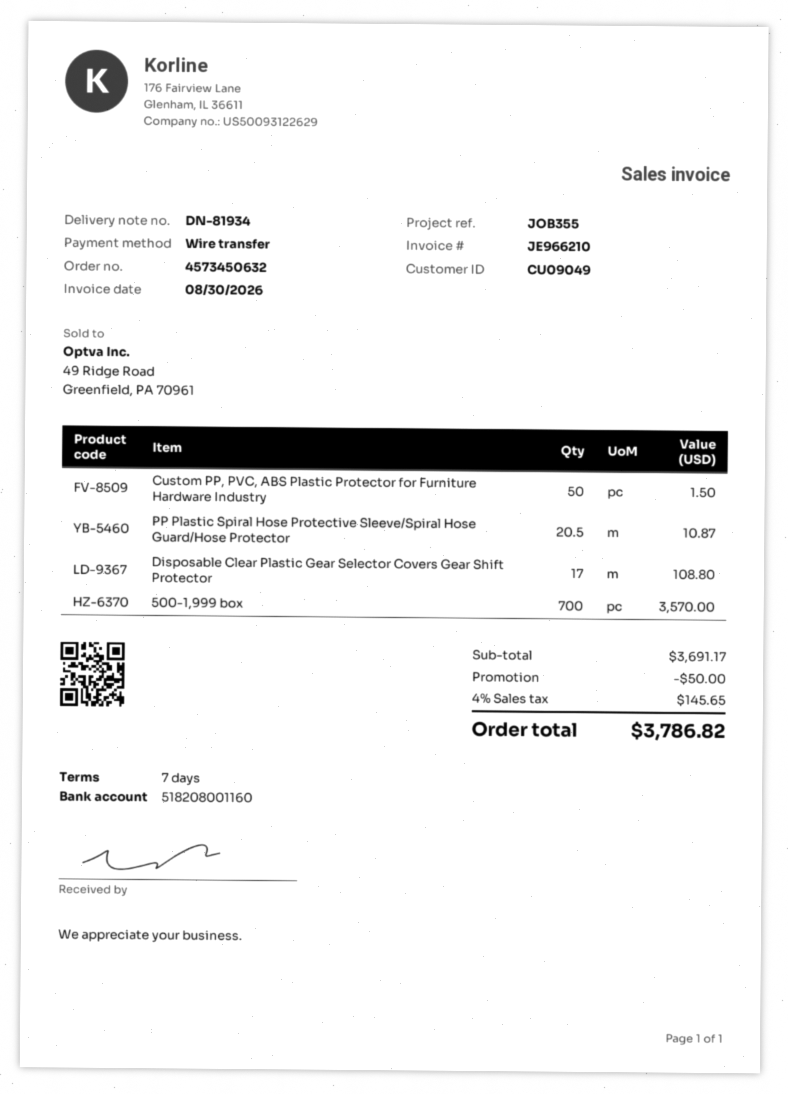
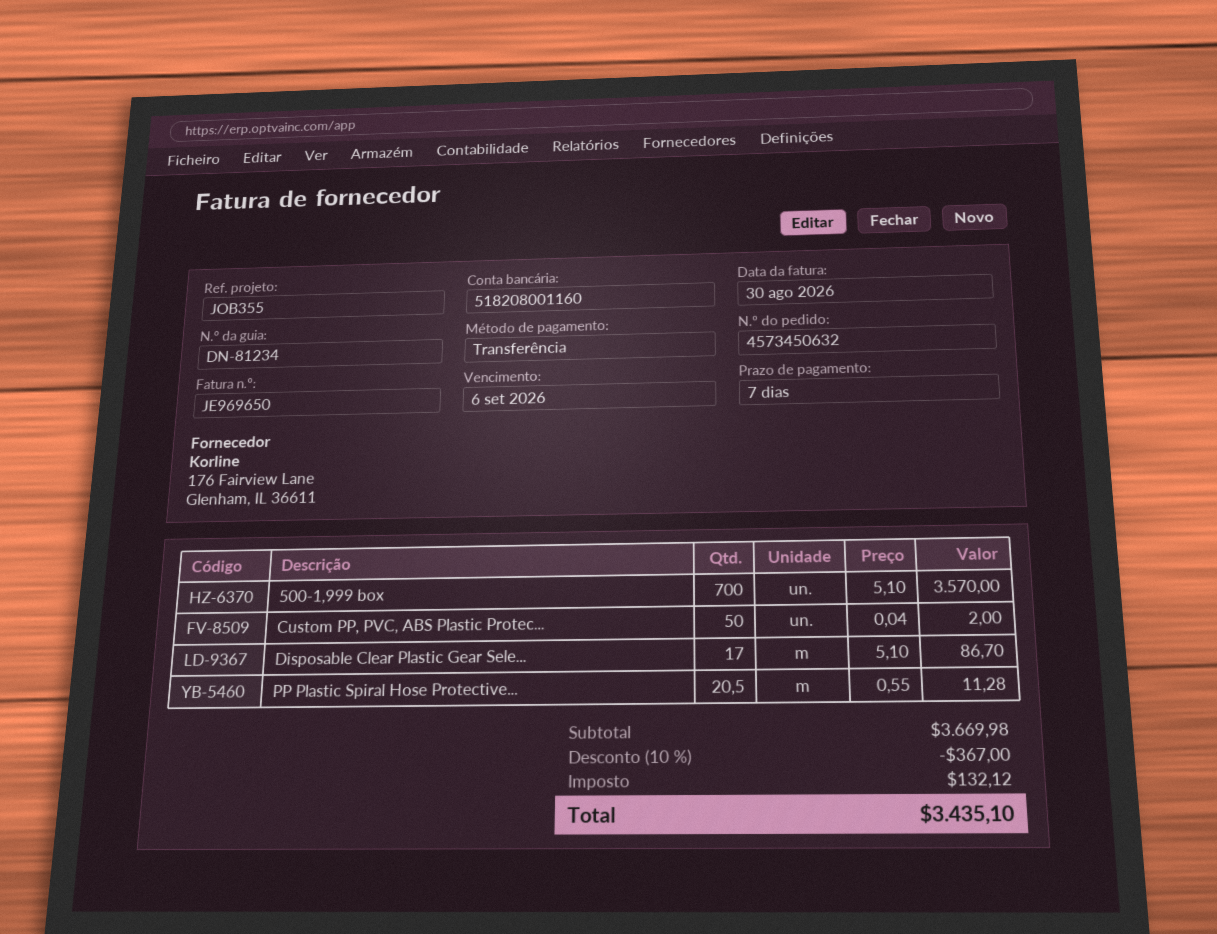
delivery note number: DN-81934 -> DN-81234
invoice number: JE966210 -> JE969650
Custom PP, PVC, ABS Plastic Protector for Furniture Hardware Industry: 50 for 1.50 -> 50 for 2.00
PP Plastic Spiral Hose Protective Sleeve/Spiral Hose Guard/Hose Protector: 20.5 for 10.87 -> 20.5 for 11.28
Disposable Clear Plastic Gear Selector Covers Gear Shift Protector: 17 for 108.80 -> 17 for 86.70
subtotal: 3691.17 -> 3669.98
discount: 50.00 -> 367.00
tax: 145.65 -> 132.12
total: 3786.82 -> 3435.10

